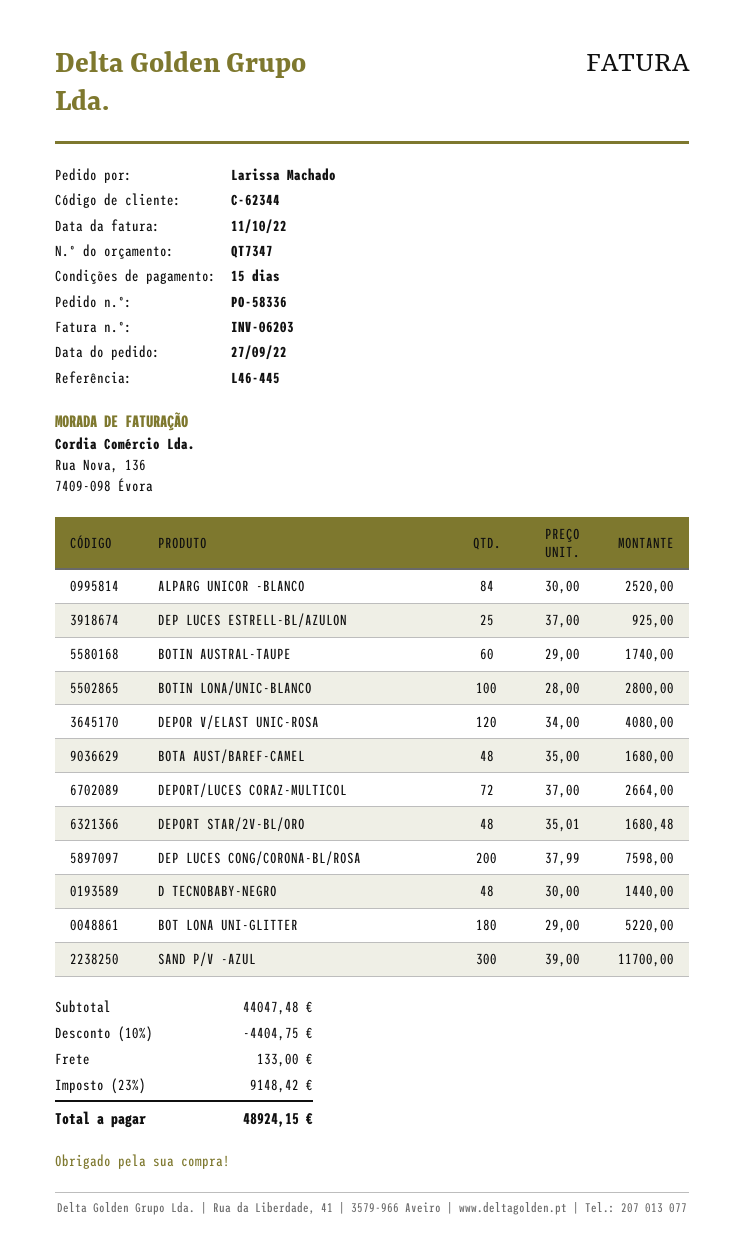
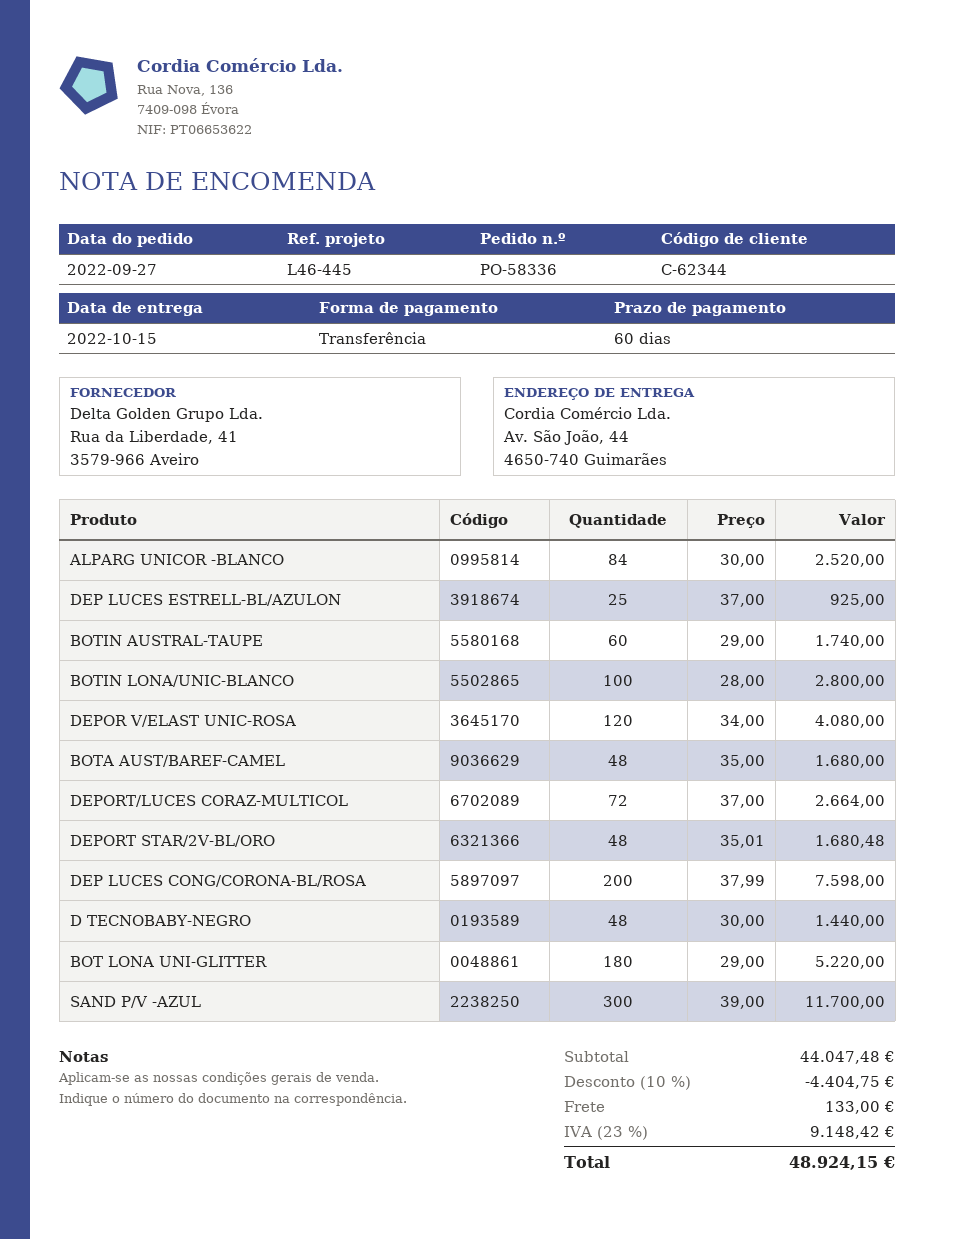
payment terms: 15 days -> 60 days

